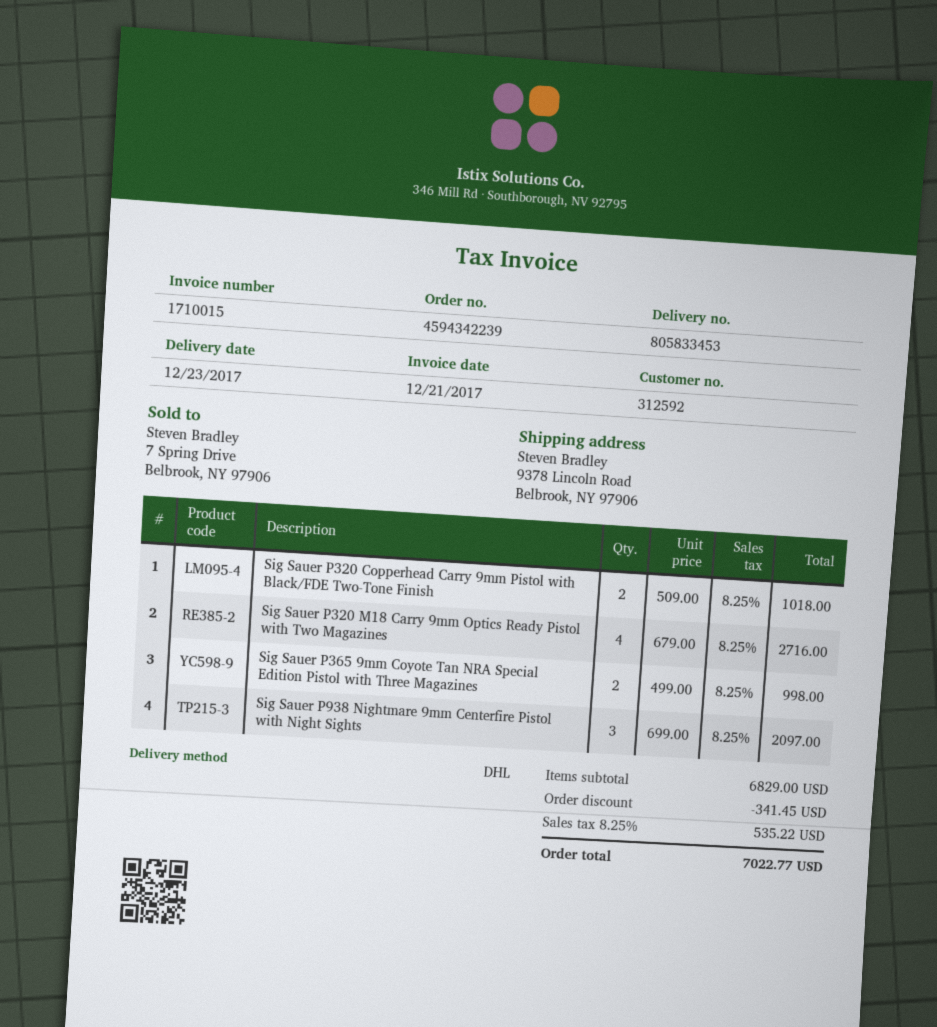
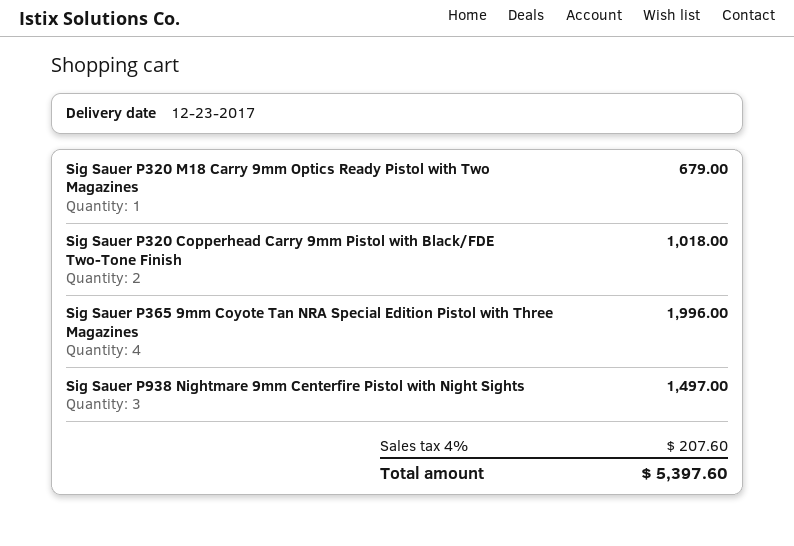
Sig Sauer P320 M18 Carry 9mm Optics Ready Pistol with Two Magazines: 4 for 2716.00 -> 1 for 679.00
Sig Sauer P365 9mm Coyote Tan NRA Special Edition Pistol with Three Magazines: 2 for 998.00 -> 4 for 1996.00
Sig Sauer P938 Nightmare 9mm Centerfire Pistol with Night Sights: 3 for 2097.00 -> 3 for 1497.00
discount: 341.45 -> none
tax: 8.25% = 535.22 -> 4% = 207.60
total: 7022.77 -> 5397.60

